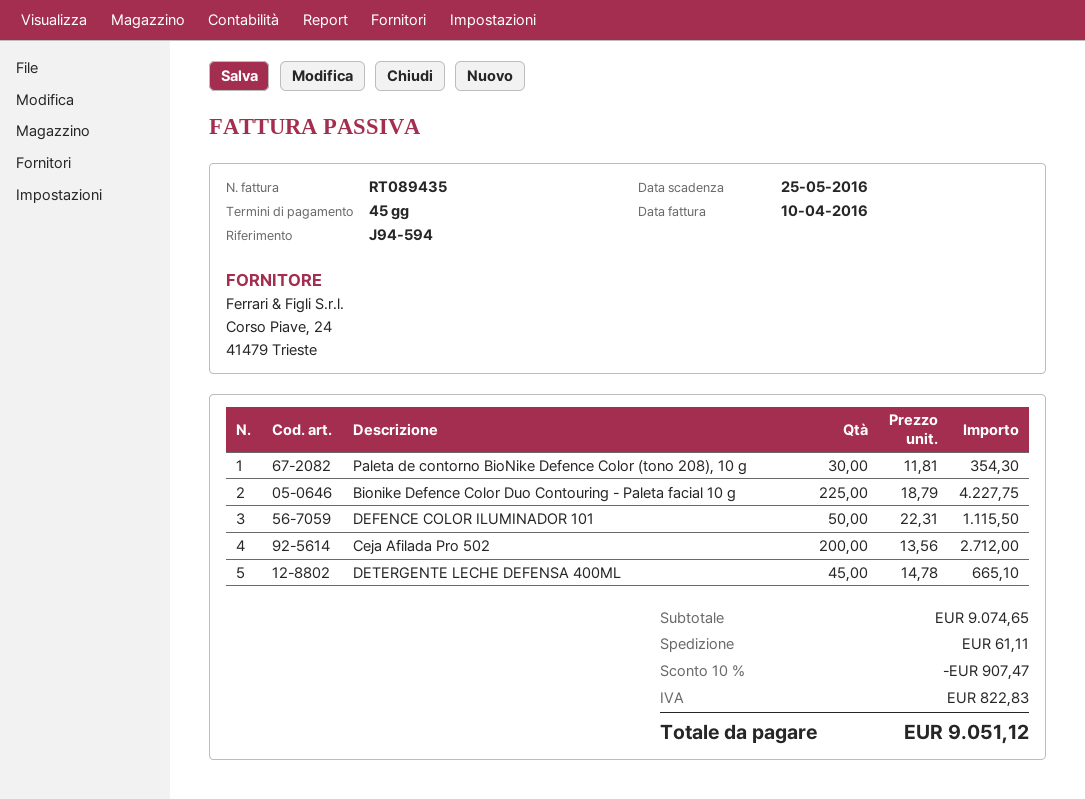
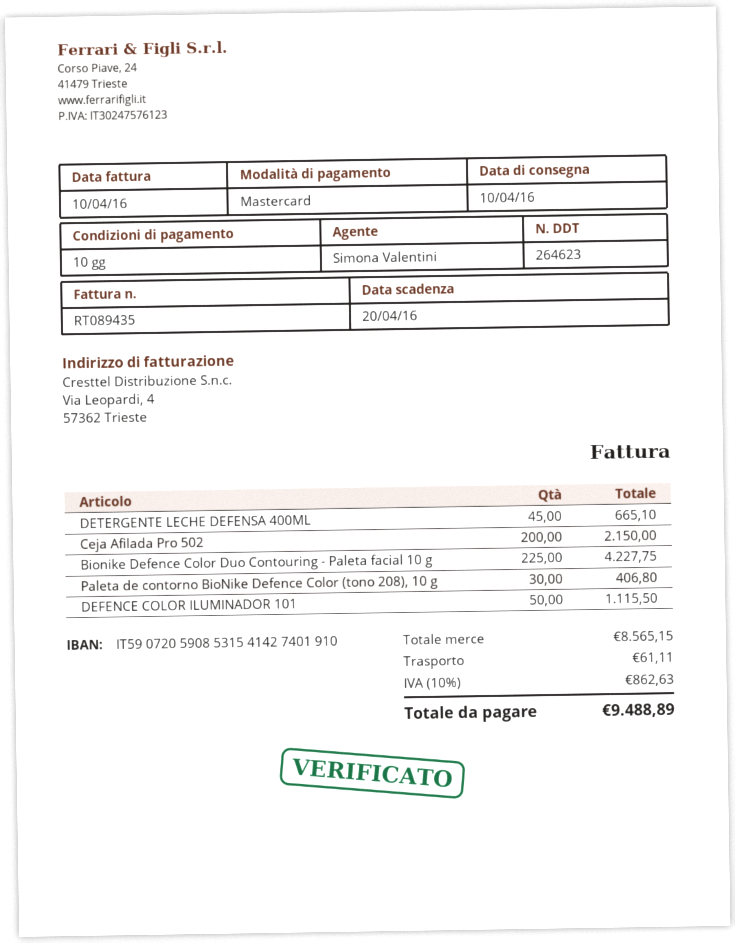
payment terms: 45 days -> 10 days
due date: 2016-05-25 -> 2016-04-20
Paleta de contorno BioNike Defence Color (tono 208), 10 g: 30 for 354.30 -> 30 for 406.80
Ceja Afilada Pro 502: 200 for 2712.00 -> 200 for 2150.00
subtotal: 9074.65 -> 8565.15
discount: 10% = 907.47 -> none
tax: 822.83 -> 862.63
total: 9051.12 -> 9488.89

